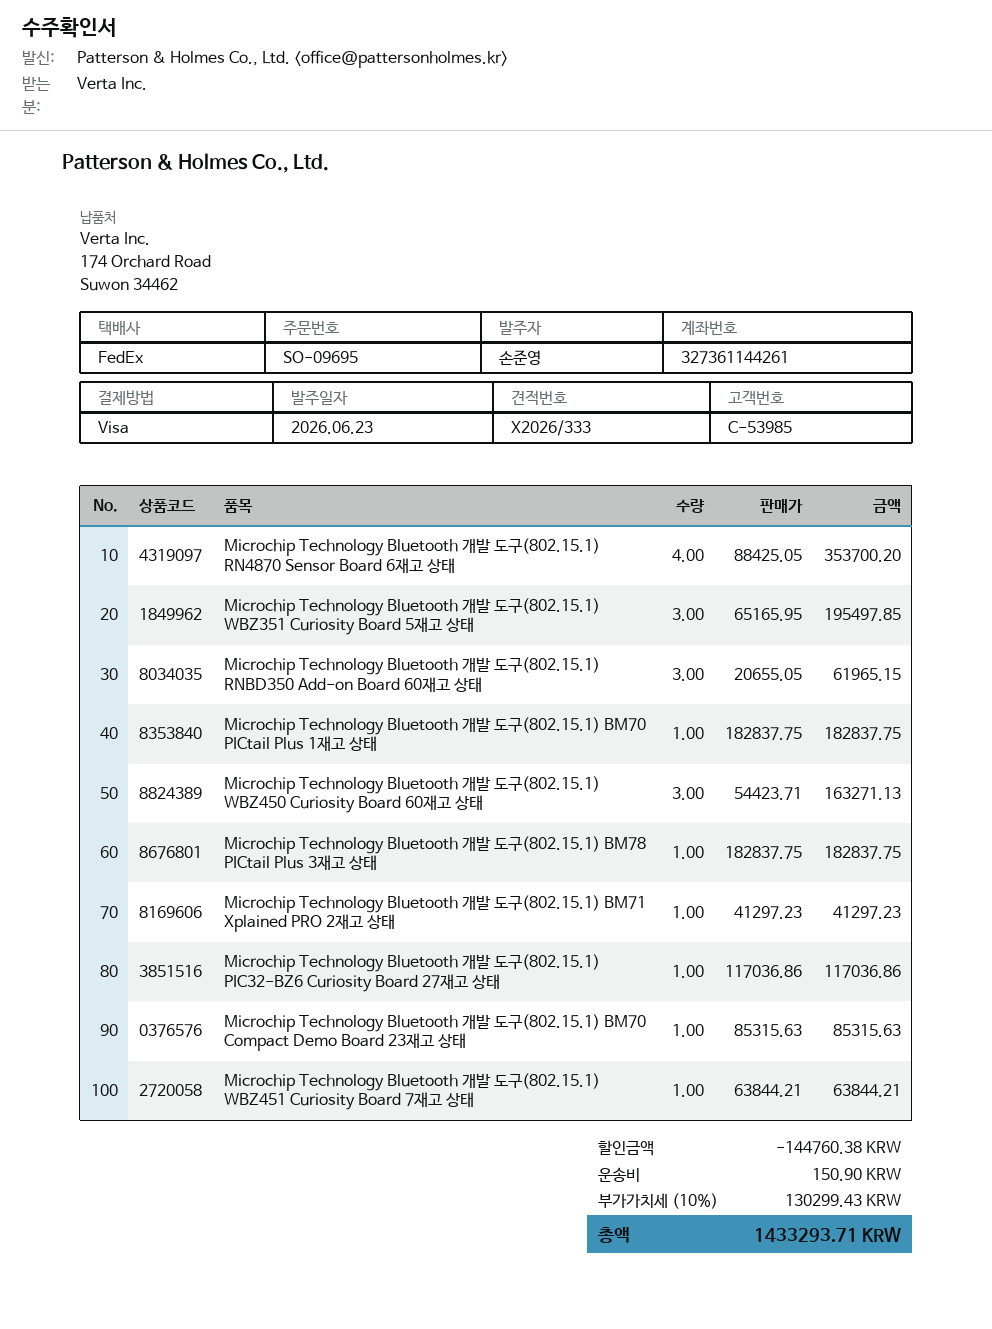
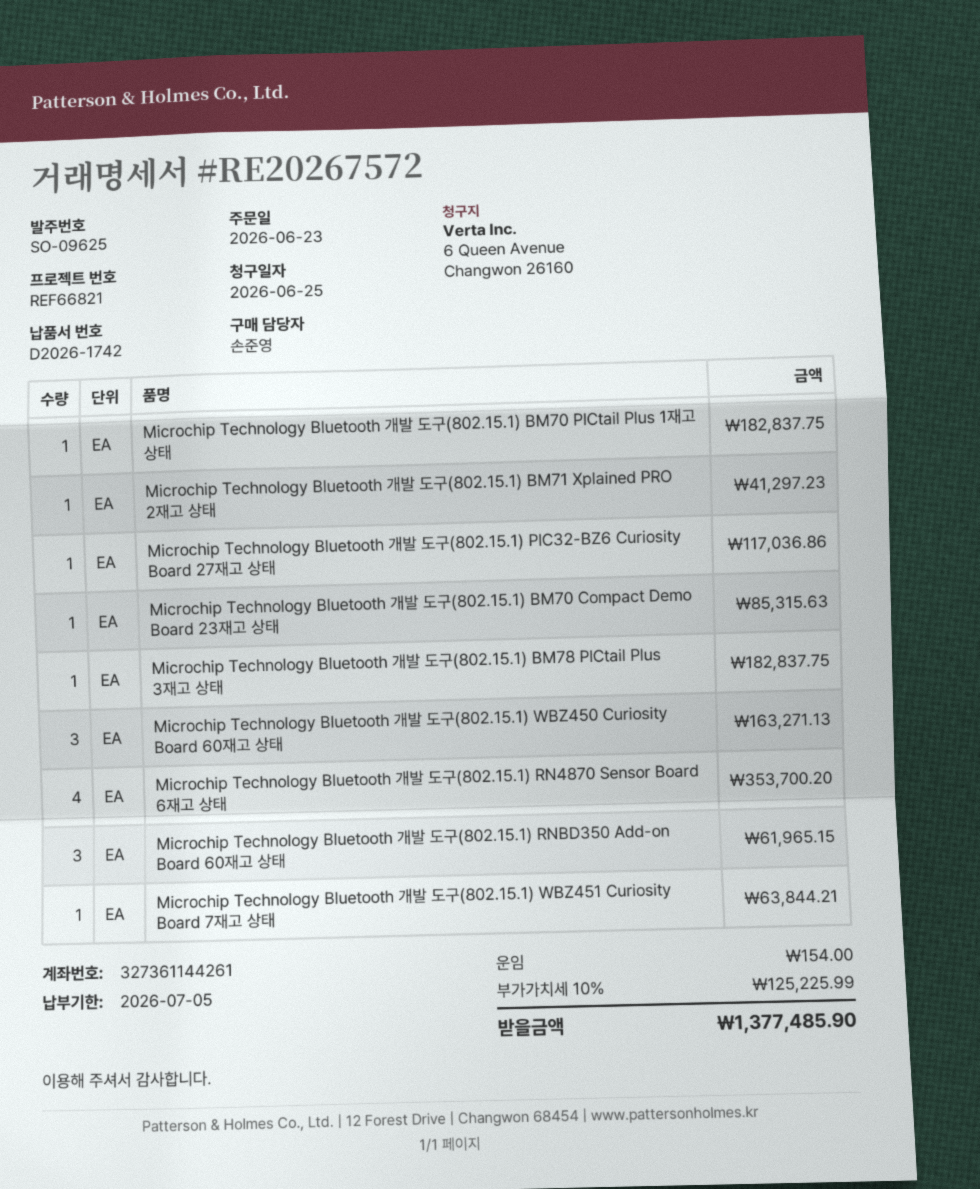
order number: SO-09695 -> SO-09625
Microchip Technology Bluetooth 개발 도구(802.15.1) WBZ351 Curiosity Board 5재고 상태: 3 for 195497.85 -> none
discount: 144760.38 -> none
shipping: 150.90 -> 154.00
tax: 10% = 130299.43 -> 10% = 125225.99
total: 1433293.71 -> 1377485.90

